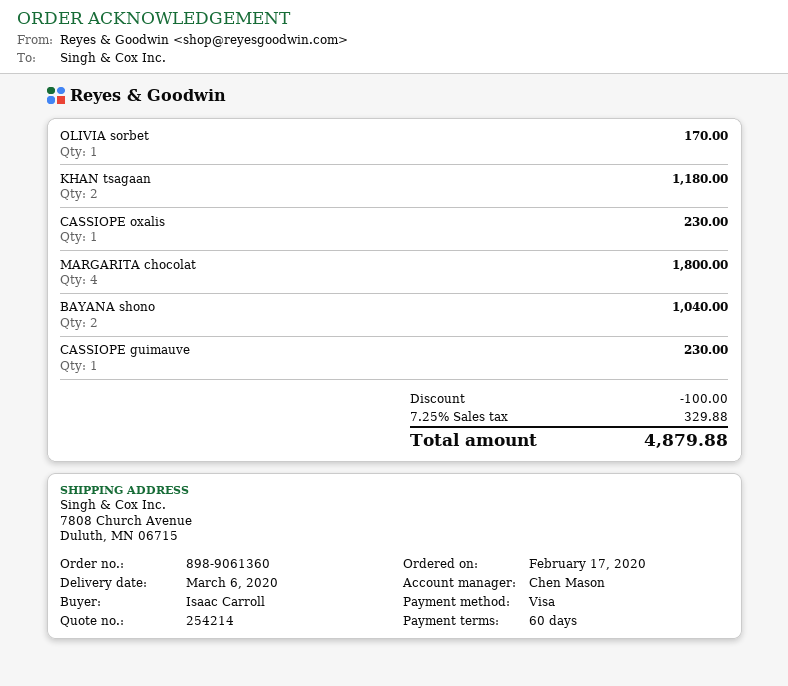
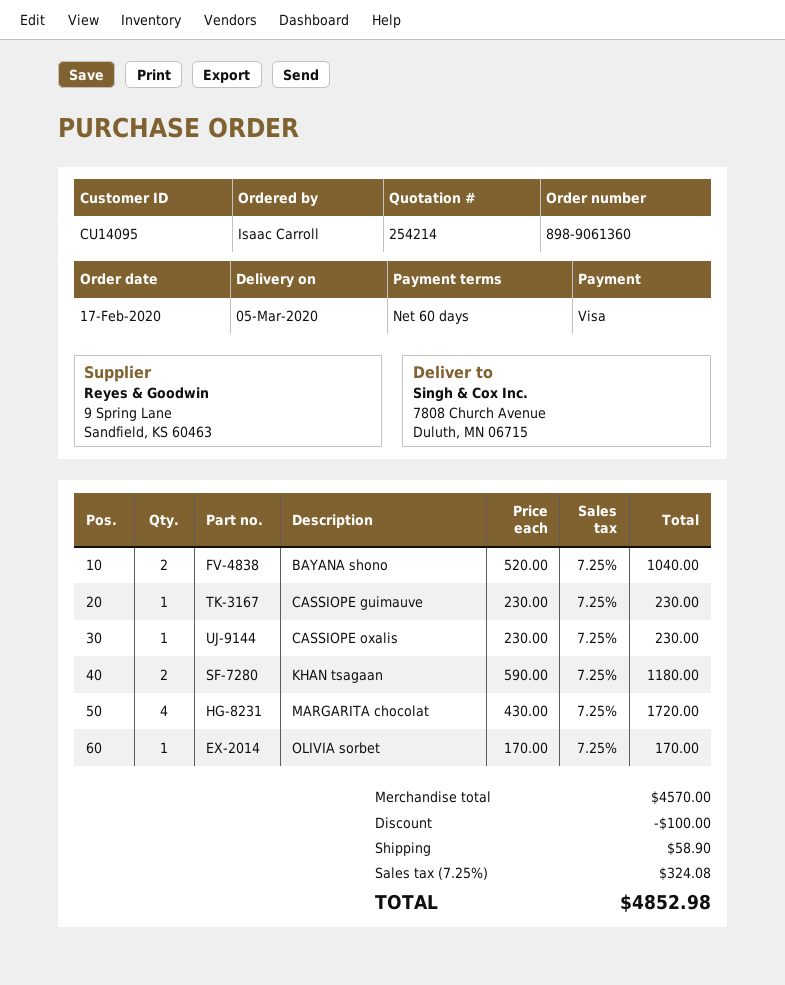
delivery date: 2020-03-06 -> 2020-03-05
MARGARITA chocolat: 4 for 1800.00 -> 4 for 1720.00
shipping: none -> 58.90
tax: 7.25% = 329.88 -> 7.25% = 324.08
total: 4879.88 -> 4852.98

